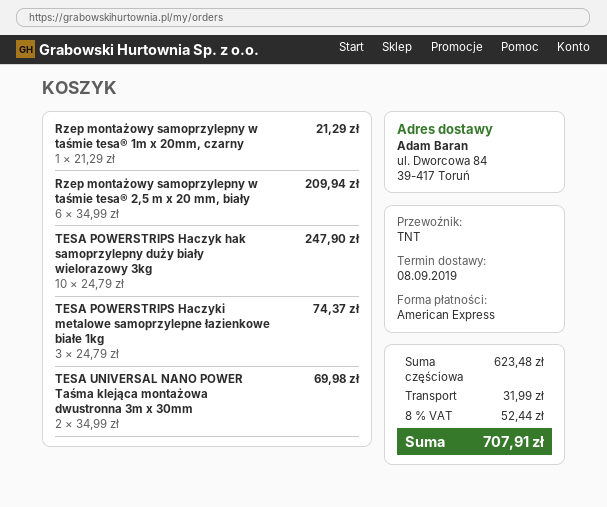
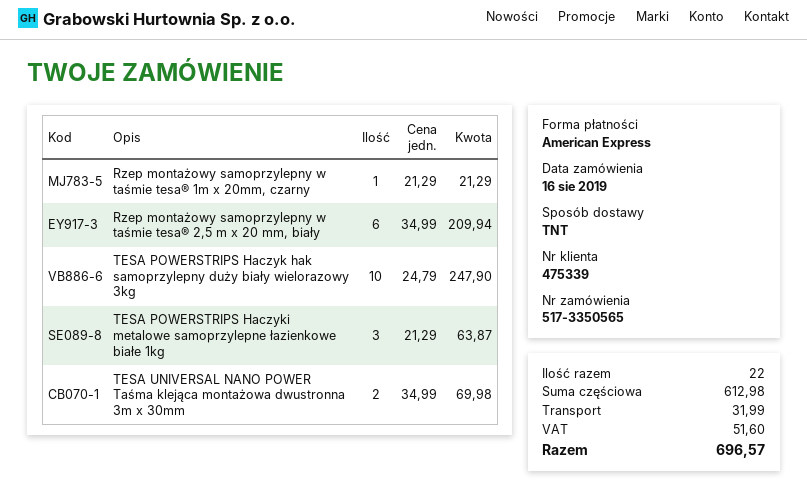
TESA POWERSTRIPS Haczyki metalowe samoprzylepne łazienkowe białe 1kg: 3 x 24.79 = 74.37 -> 3 x 21.29 = 63.87
subtotal: 623.48 -> 612.98
tax: 52.44 -> 51.60
total: 707.91 -> 696.57

